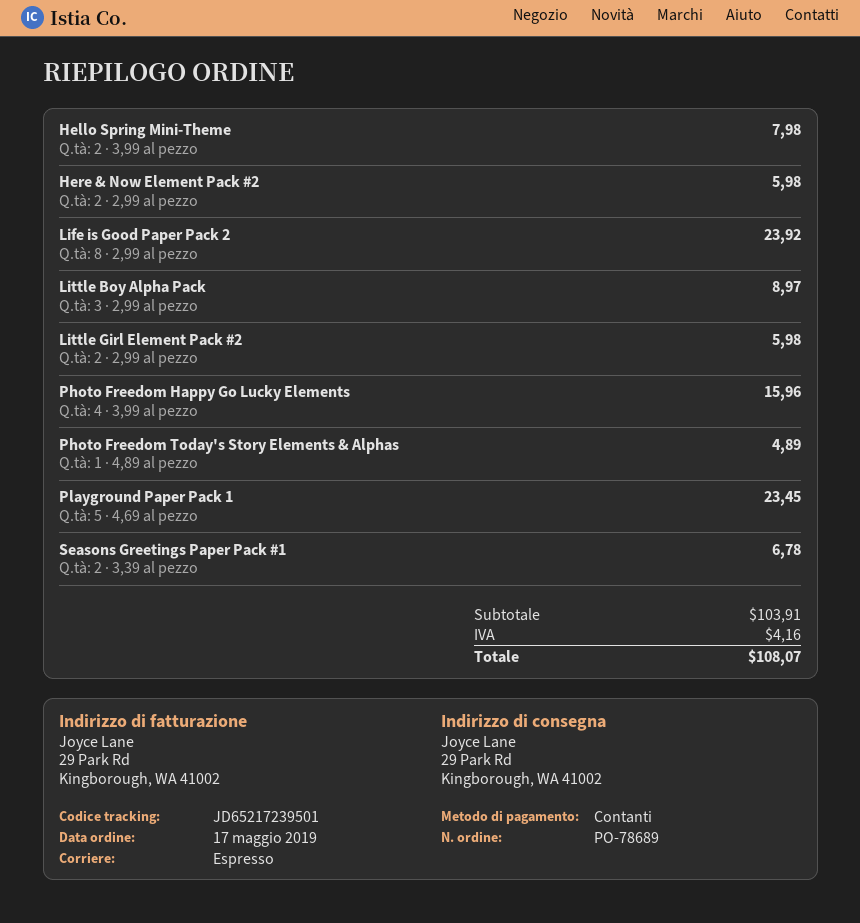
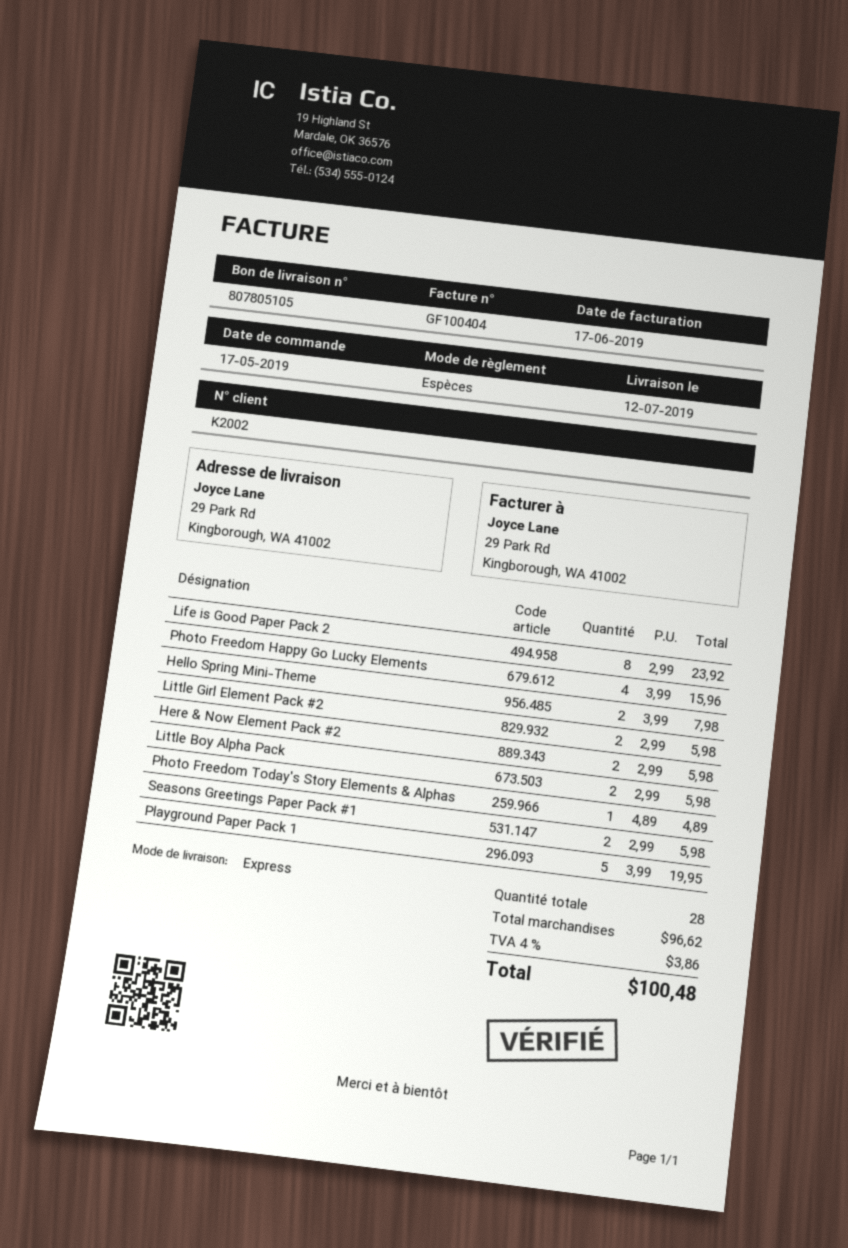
Little Boy Alpha Pack: 3 x 2.99 = 8.97 -> 2 x 2.99 = 5.98
Playground Paper Pack 1: 5 x 4.69 = 23.45 -> 5 x 3.99 = 19.95
Seasons Greetings Paper Pack #1: 2 x 3.39 = 6.78 -> 2 x 2.99 = 5.98
subtotal: 103.91 -> 96.62
tax: 4.16 -> 3.86
total: 108.07 -> 100.48

